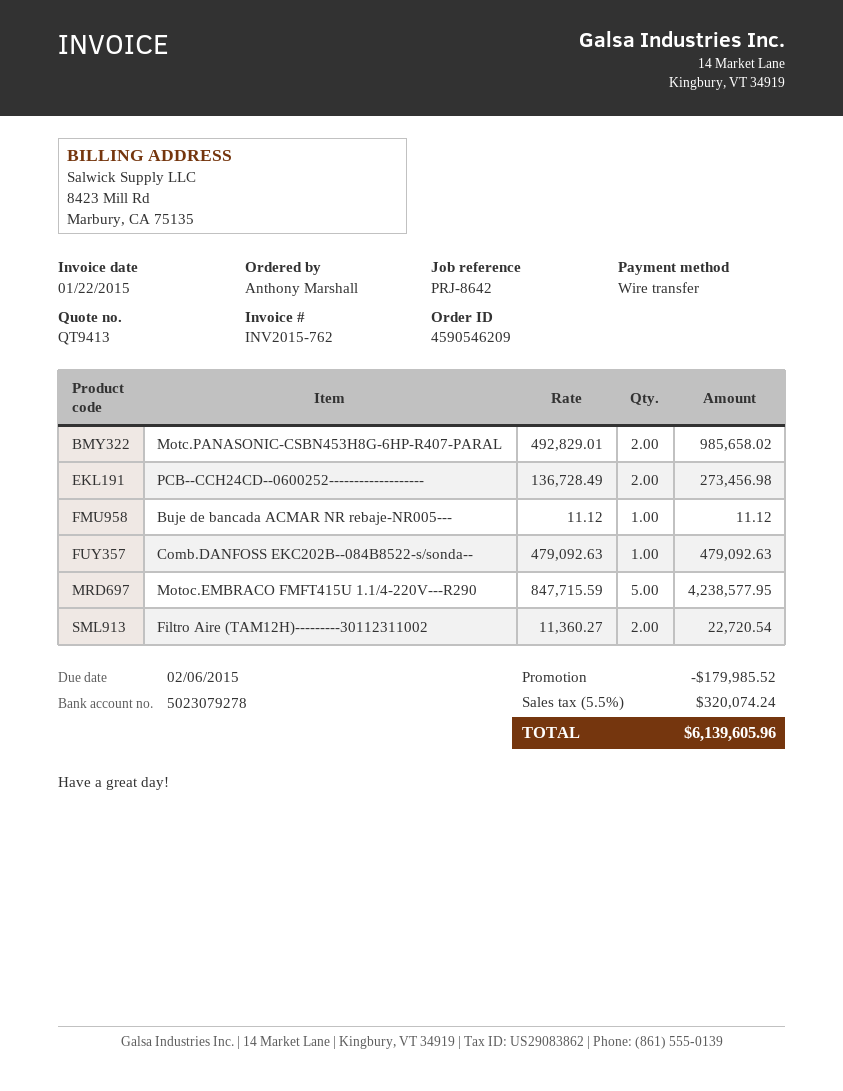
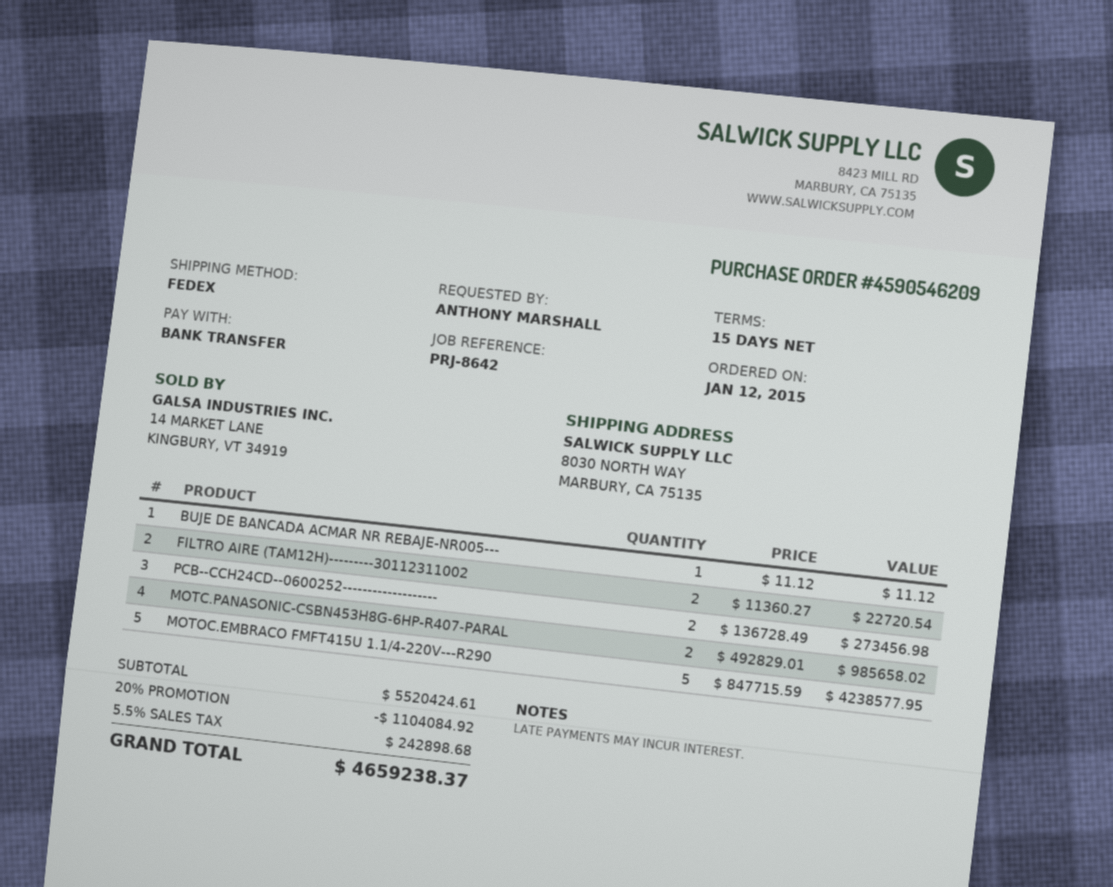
Comb.DANFOSS EKC202B--084B8522-s/sonda--: 1 x 479092.63 = 479092.63 -> none
discount: 179985.52 -> 1104084.92
tax: 5.5% = 320074.24 -> 5.5% = 242898.68
total: 6139605.96 -> 4659238.37

